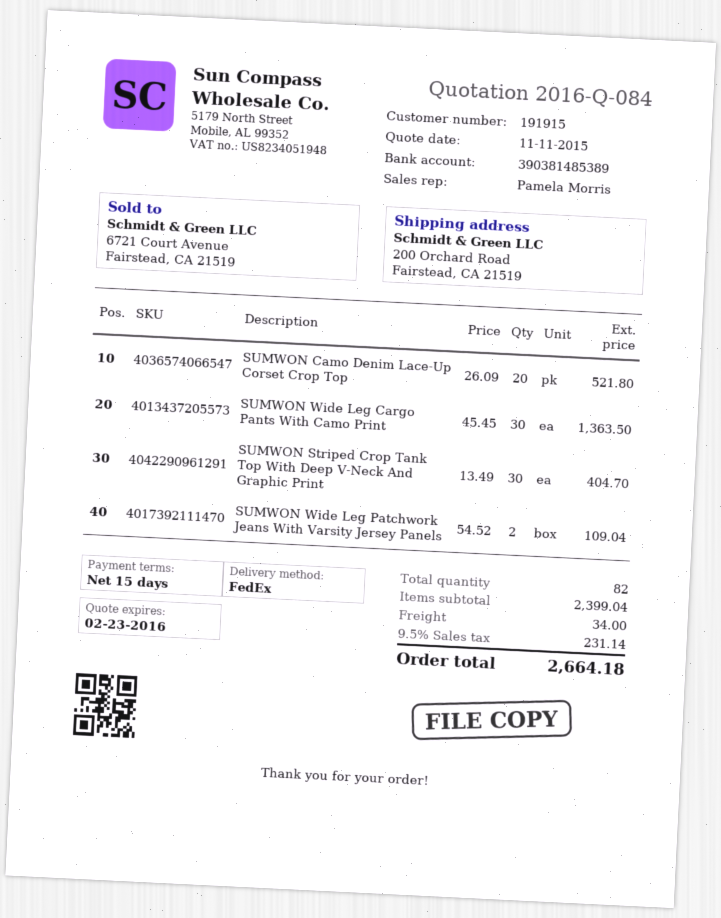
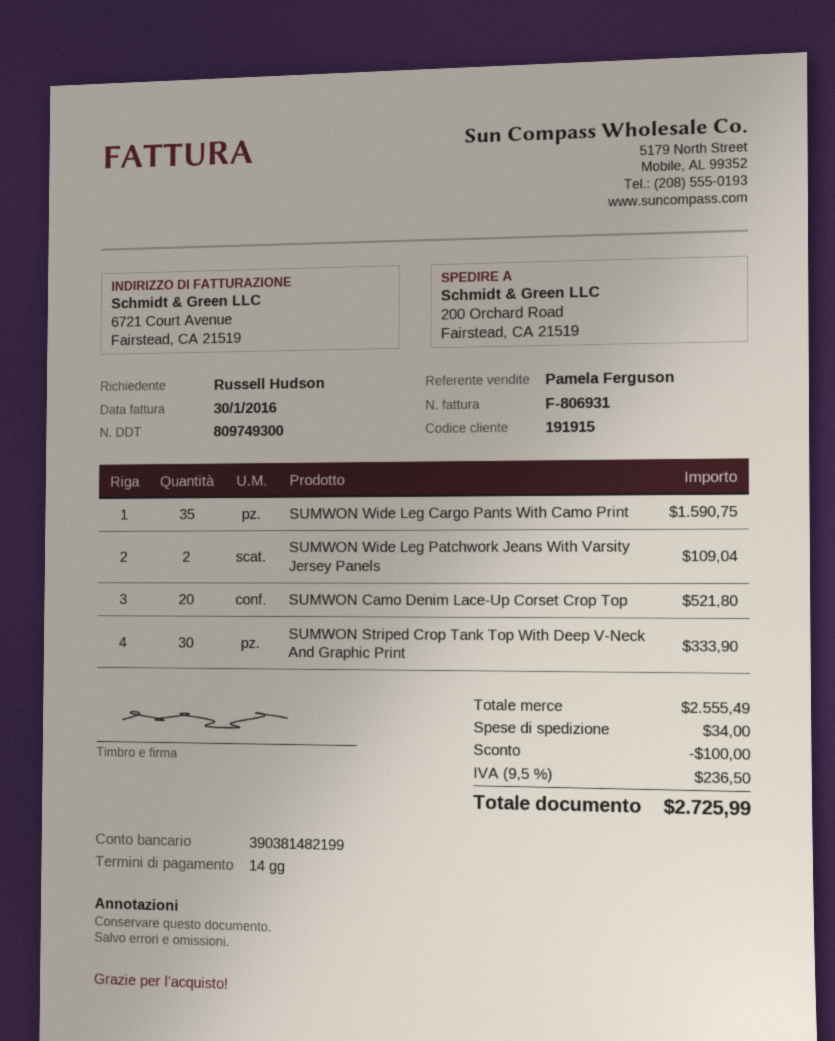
payment terms: 15 days -> 14 days
sales rep: Pamela Morris -> Pamela Ferguson
bank account: 390381485389 -> 390381482199
SUMWON Wide Leg Cargo Pants With Camo Print: 30 for 1363.50 -> 35 for 1590.75
SUMWON Striped Crop Tank Top With Deep V-Neck And Graphic Print: 30 for 404.70 -> 30 for 333.90
subtotal: 2399.04 -> 2555.49
discount: none -> 100.00
tax: 9.5% = 231.14 -> 9.5% = 236.50
total: 2664.18 -> 2725.99

